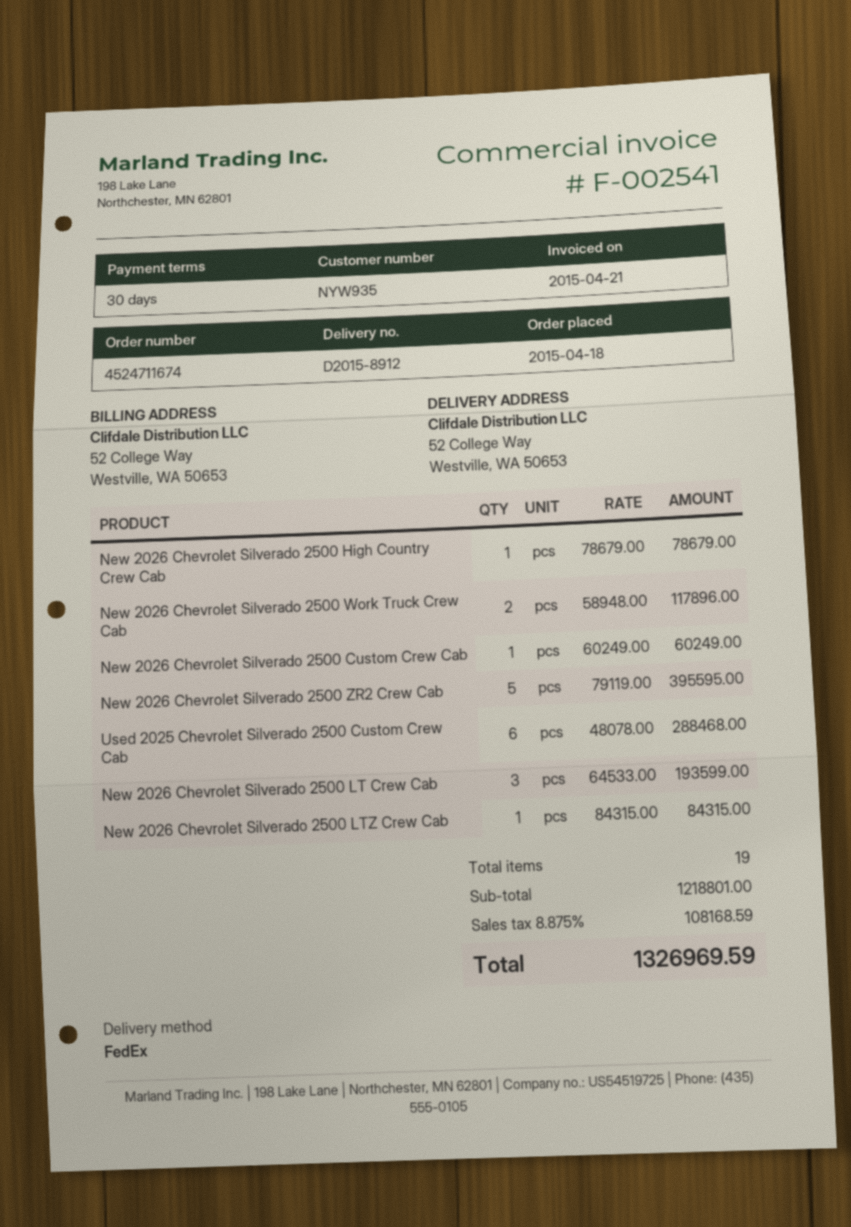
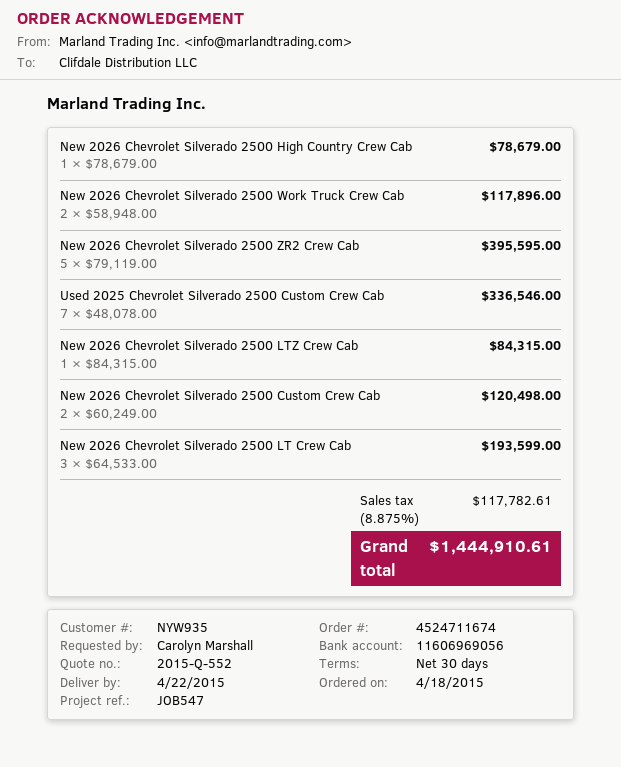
New 2026 Chevrolet Silverado 2500 Custom Crew Cab: 1 x 60249.00 = 60249.00 -> 2 x 60249.00 = 120498.00
Used 2025 Chevrolet Silverado 2500 Custom Crew Cab: 6 x 48078.00 = 288468.00 -> 7 x 48078.00 = 336546.00
tax: 8.875% = 108168.59 -> 8.875% = 117782.61
total: 1326969.59 -> 1444910.61

